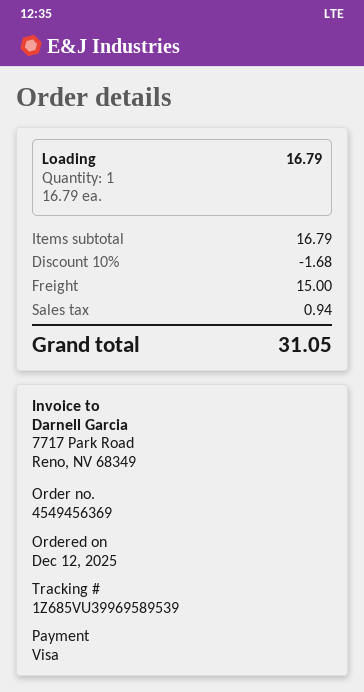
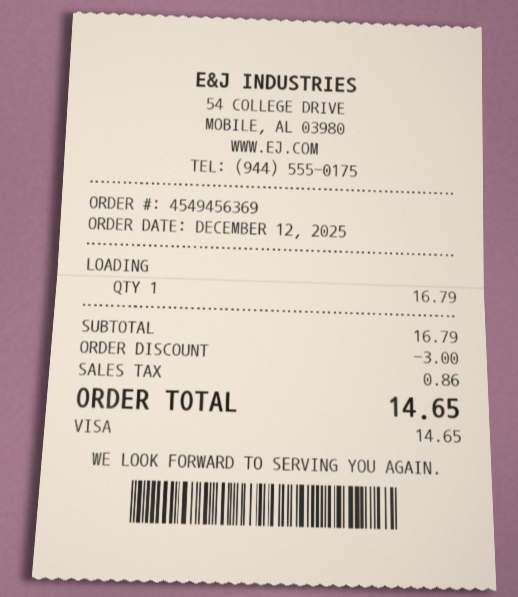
discount: 1.68 -> 3.00
shipping: 15.00 -> none
tax: 0.94 -> 0.86
total: 31.05 -> 14.65

